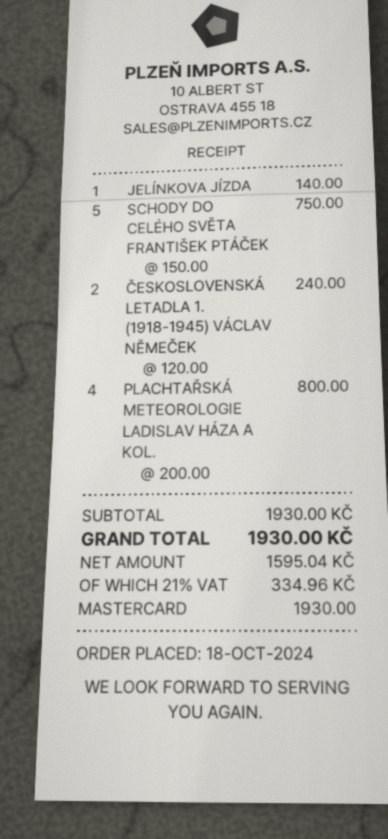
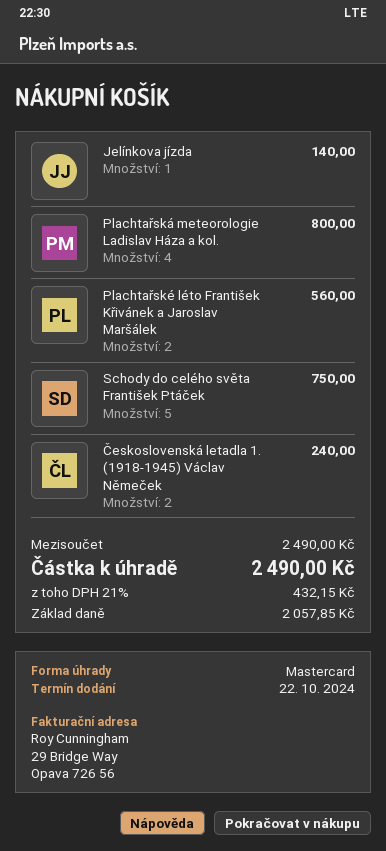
Plachtařské léto František Křivánek a Jaroslav Maršálek: none -> 2 for 560.00
subtotal: 1930.00 -> 2490.00
net: 1595.04 -> 2057.85
tax: 21% = 334.96 -> 21% = 432.15
total: 1930.00 -> 2490.00

